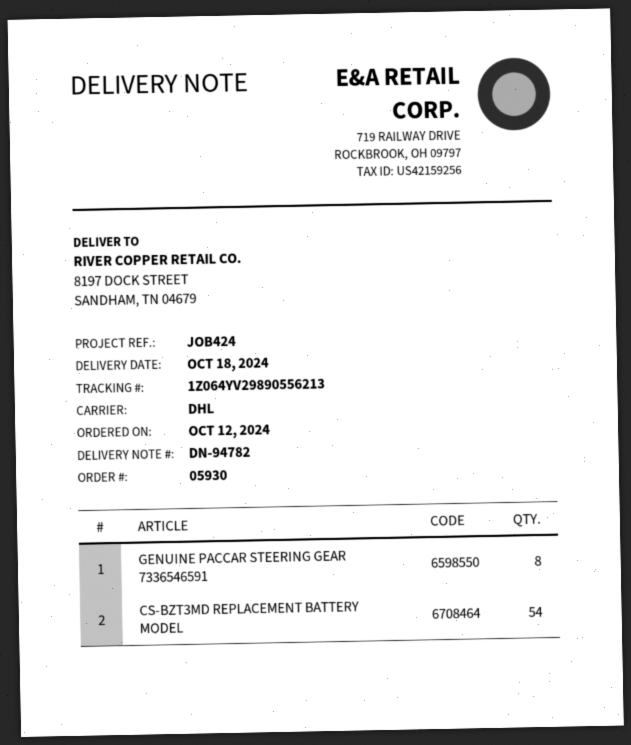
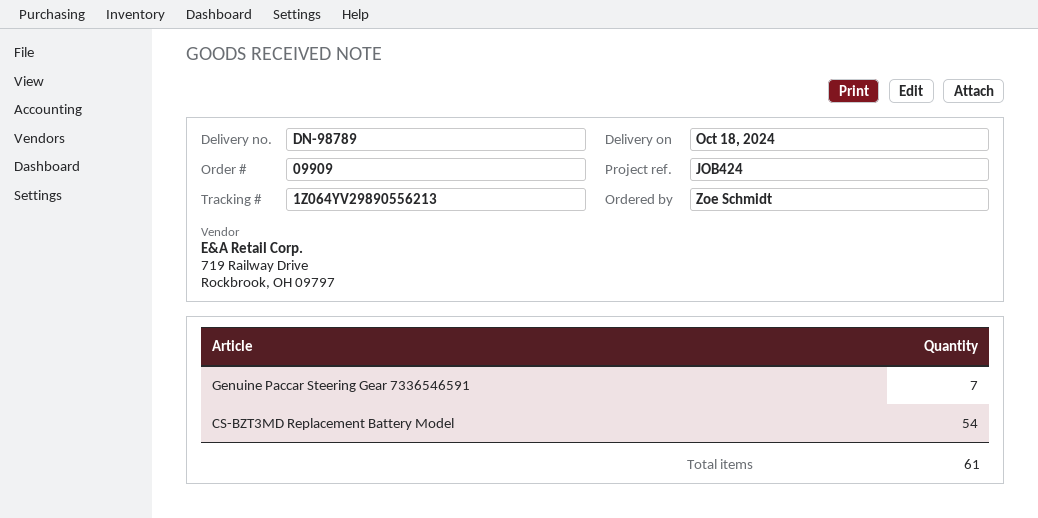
order number: 05930 -> 09909
delivery note number: DN-94782 -> DN-98789
GENUINE PACCAR STEERING GEAR 7336546591: 8 -> 7

